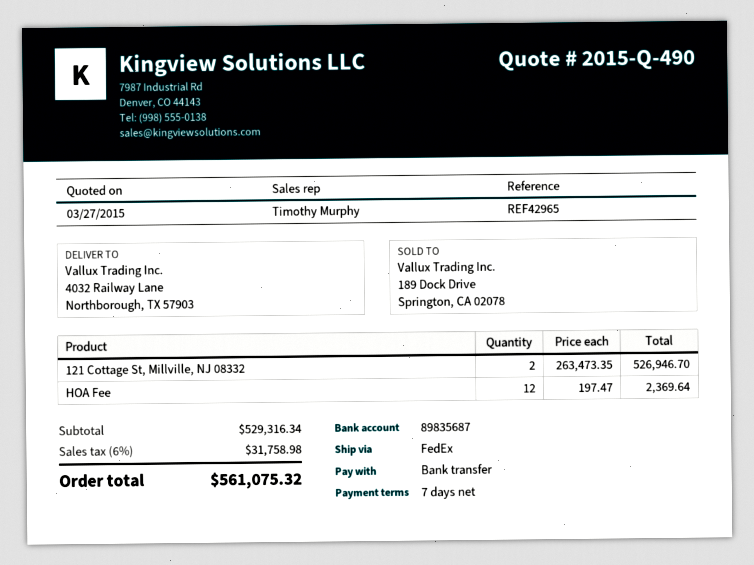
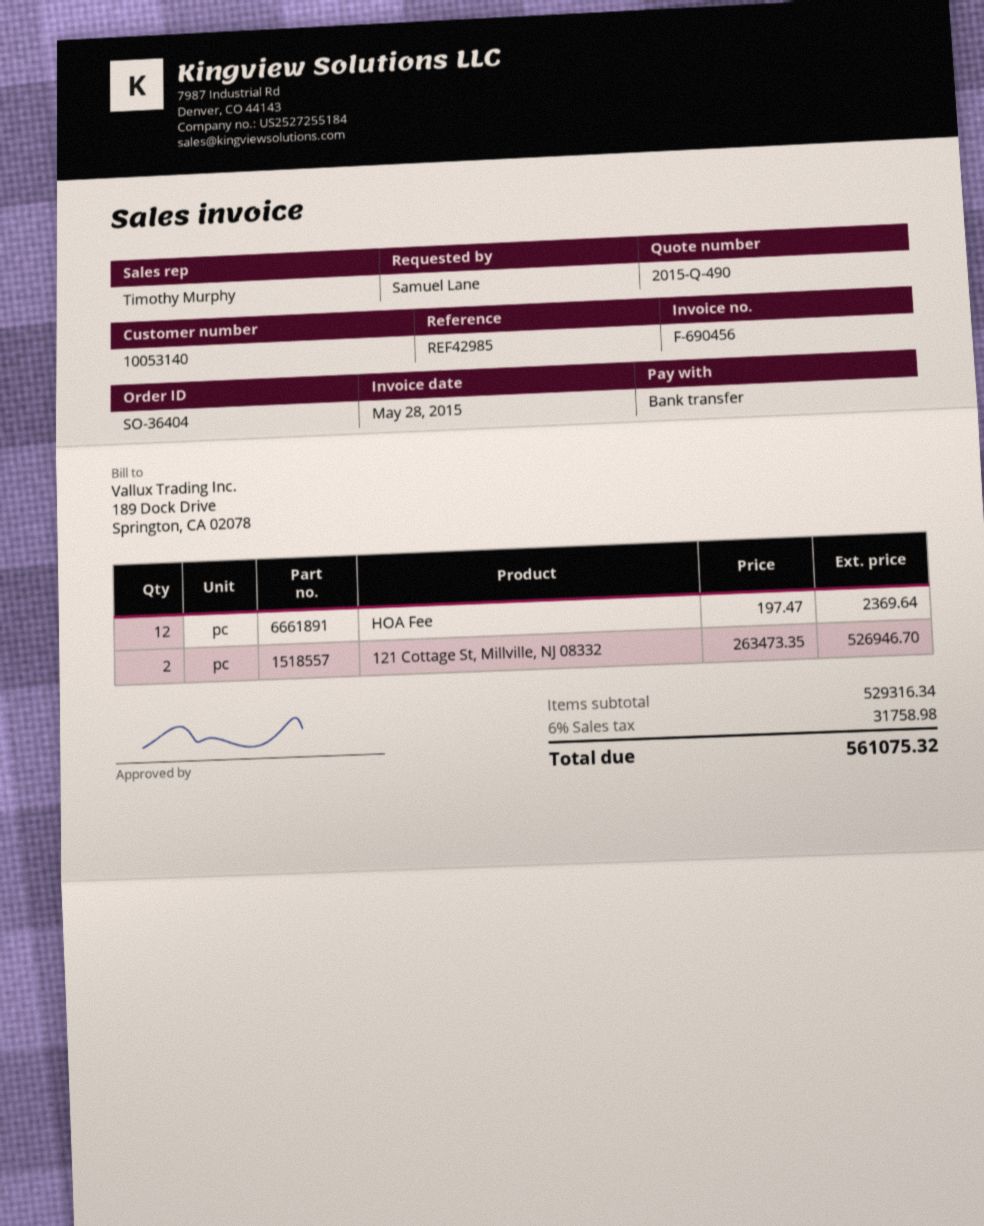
reference: REF42965 -> REF42985

